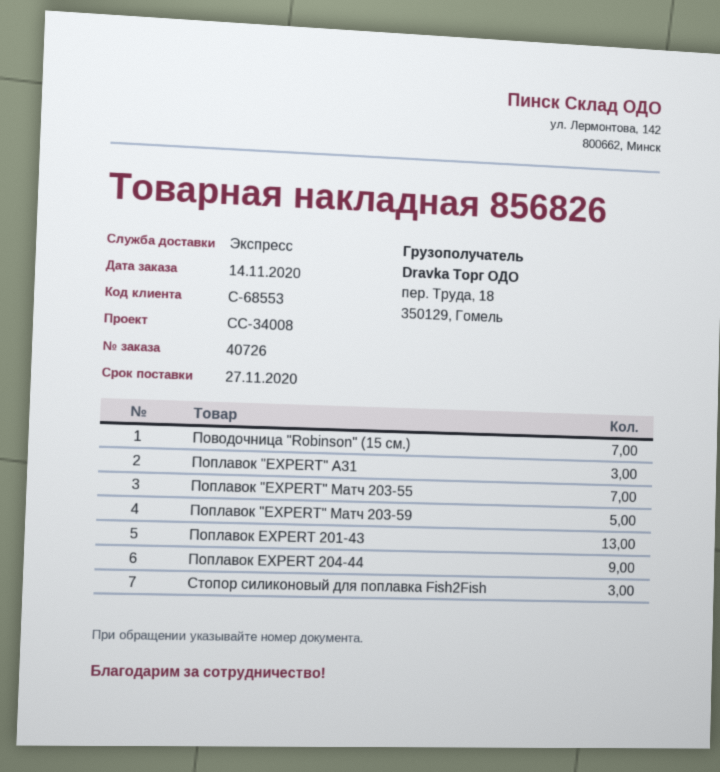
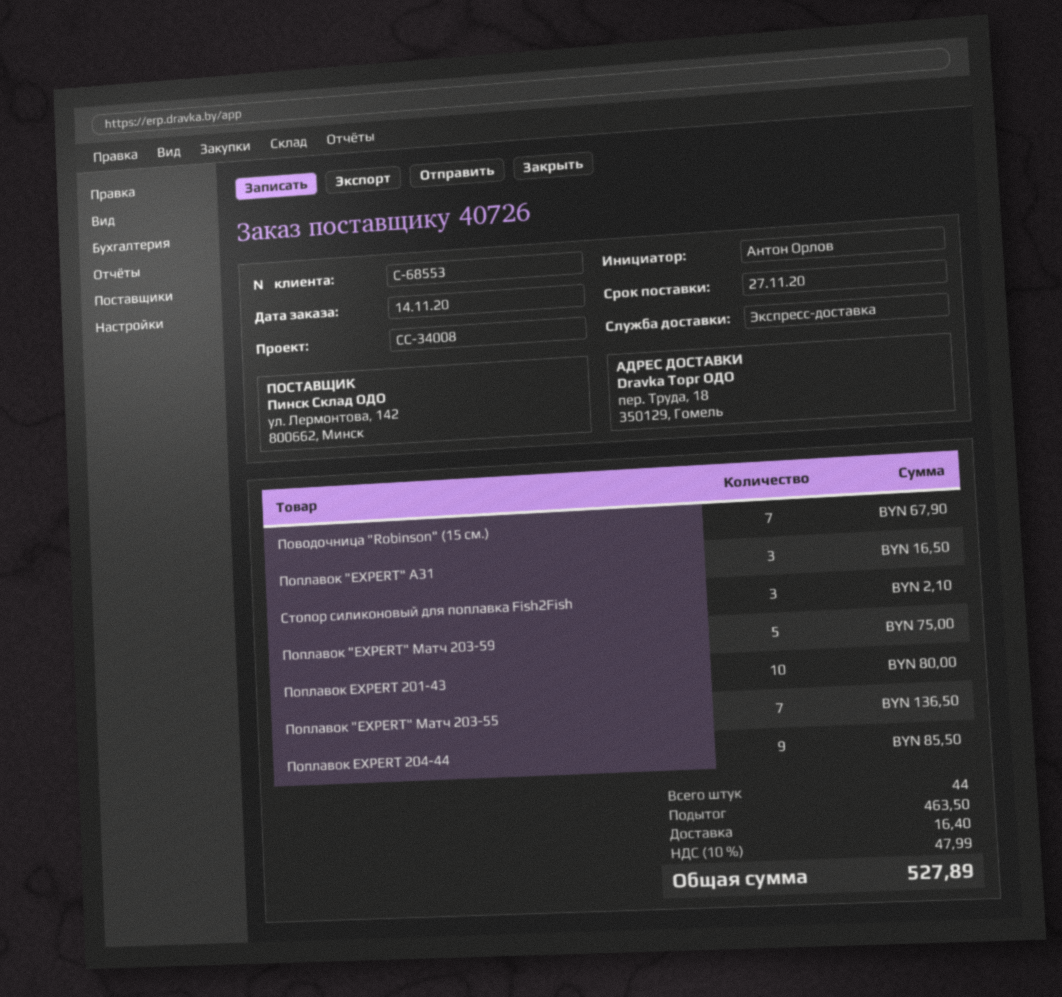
Поплавок EXPERT 201-43: 13 -> 10

